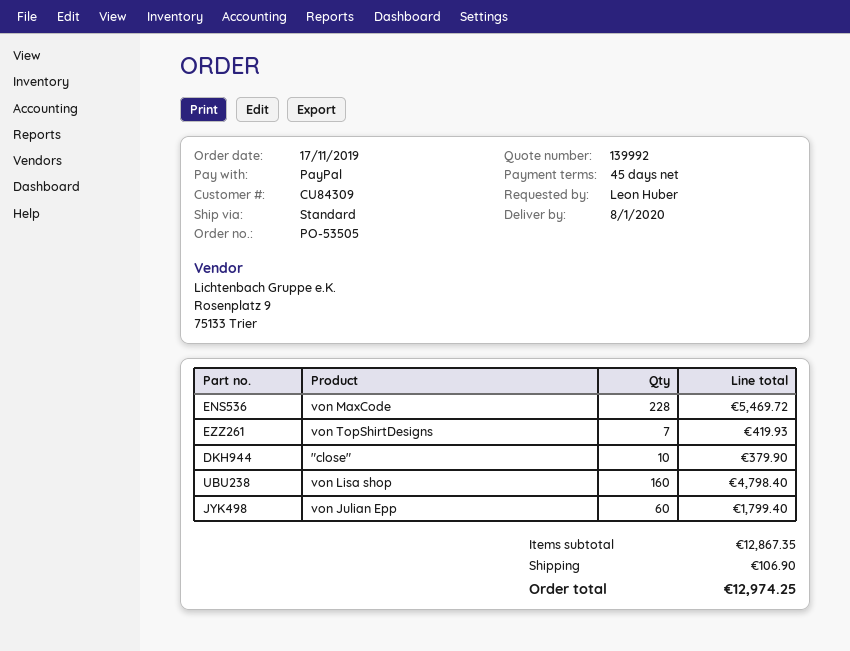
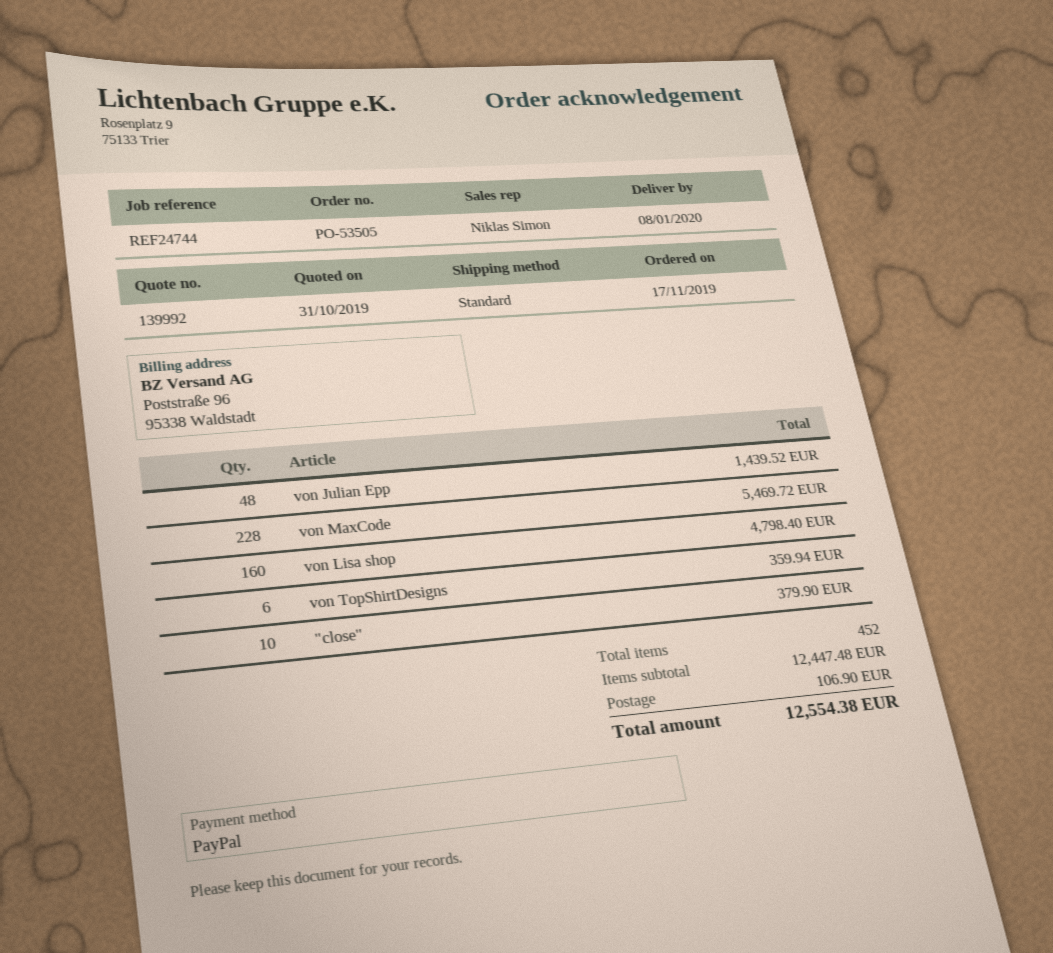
von TopShirtDesigns: 7 for 419.93 -> 6 for 359.94
von Julian Epp: 60 for 1799.40 -> 48 for 1439.52
subtotal: 12867.35 -> 12447.48
total: 12974.25 -> 12554.38

